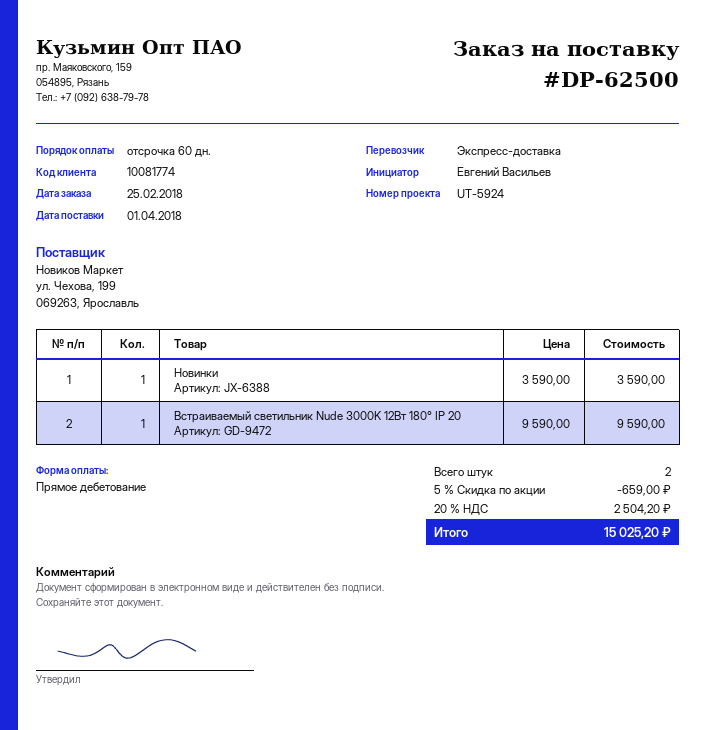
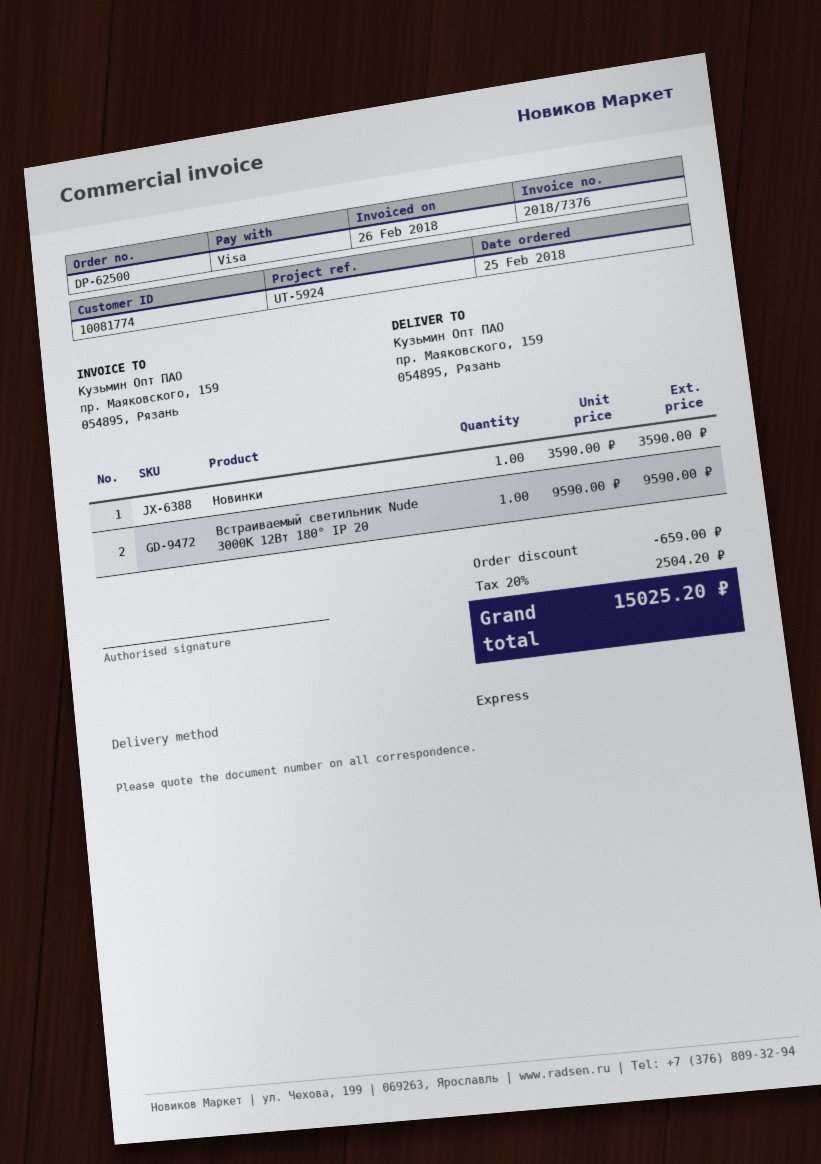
payment method: direct debit -> Visa

